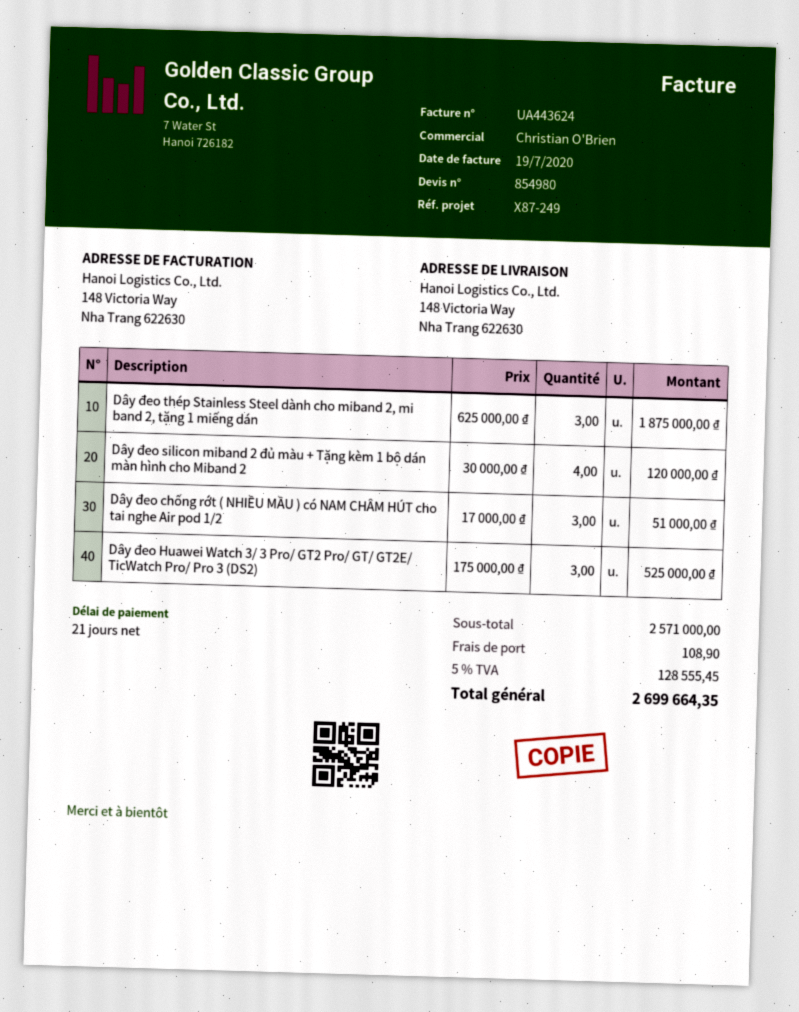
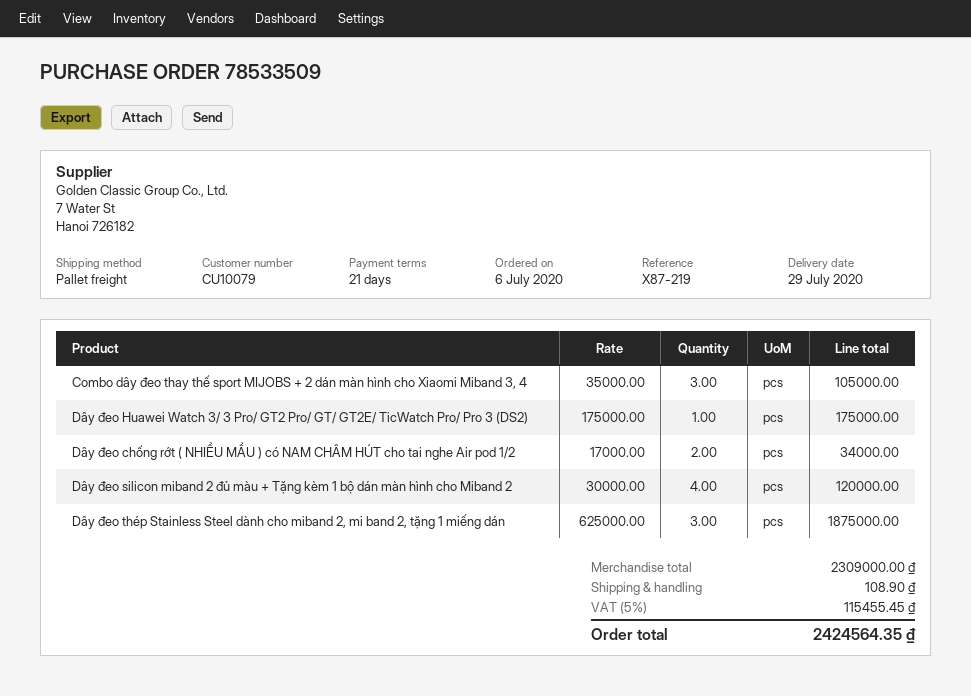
reference: X87-249 -> X87-219
Dây đeo chống rớt ( NHIỀU MẦU ) có NAM CHÂM HÚT cho tai nghe Air pod 1/2: 3 x 17000.00 = 51000.00 -> 2 x 17000.00 = 34000.00
Dây đeo Huawei Watch 3/ 3 Pro/ GT2 Pro/ GT/ GT2E/ TicWatch Pro/ Pro 3 (DS2): 3 x 175000.00 = 525000.00 -> 1 x 175000.00 = 175000.00
Combo dây đeo thay thế sport MIJOBS + 2 dán màn hình cho Xiaomi Miband 3, 4: none -> 3 x 35000.00 = 105000.00
subtotal: 2571000.00 -> 2309000.00
tax: 5% = 128555.45 -> 5% = 115455.45
total: 2699664.35 -> 2424564.35

